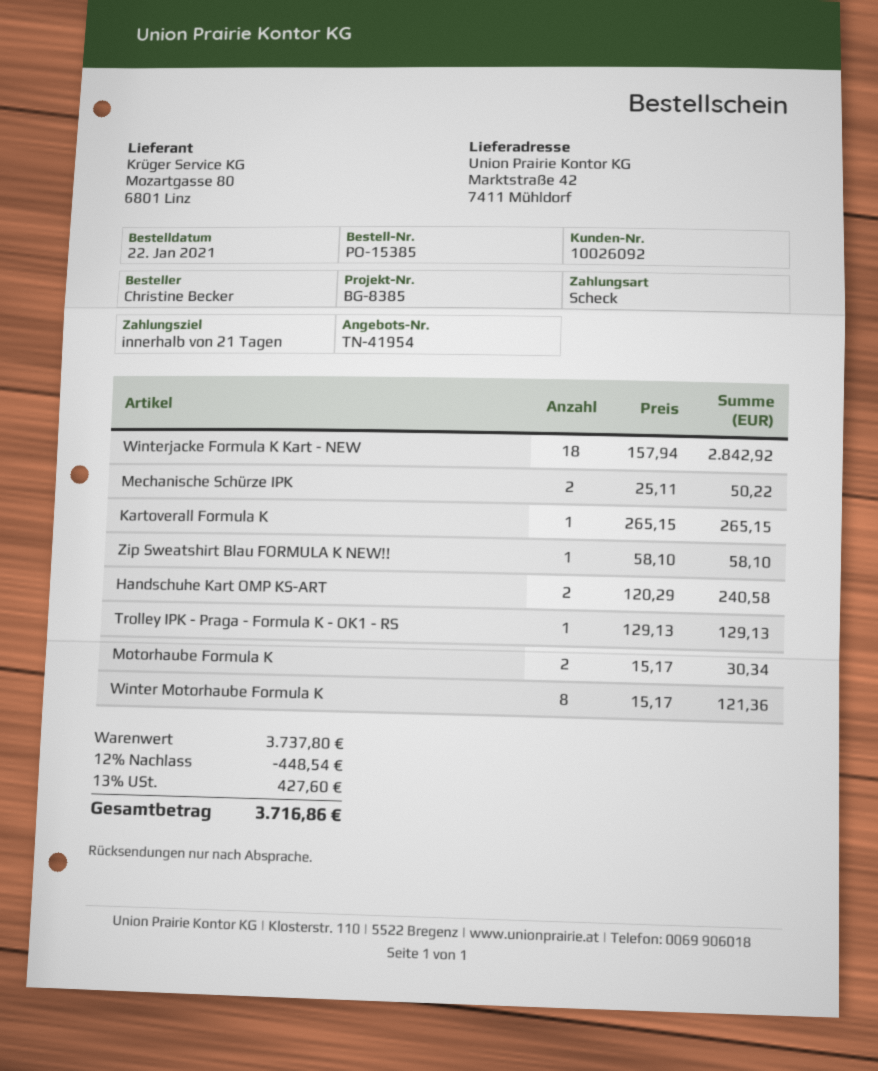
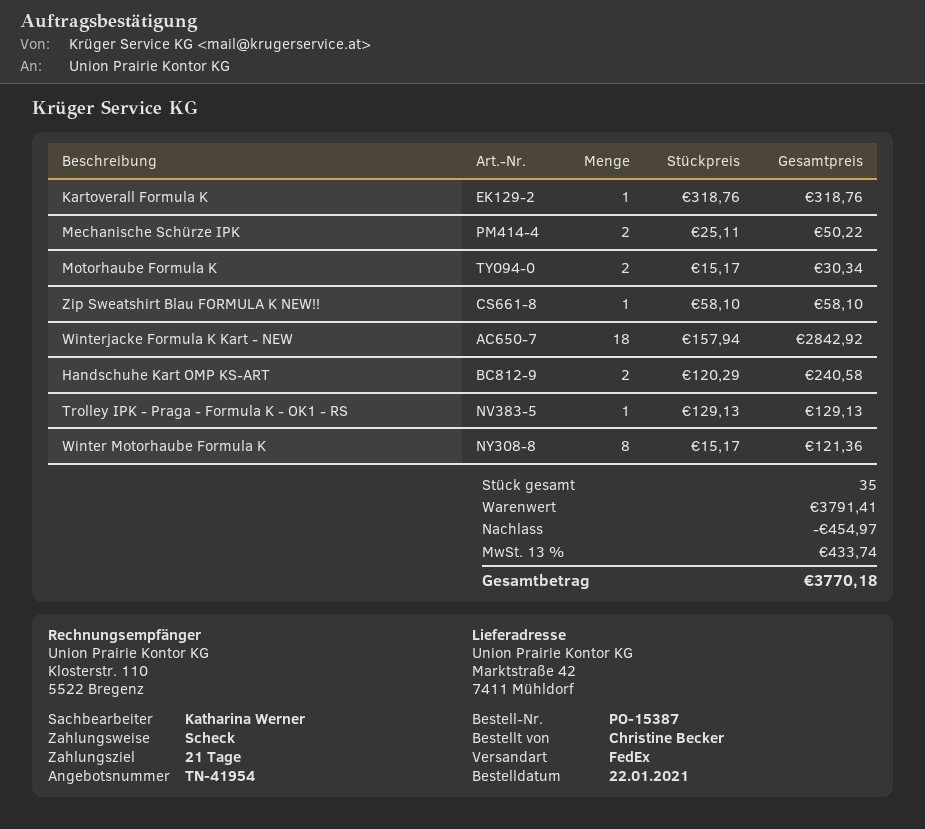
order number: PO-15385 -> PO-15387
Kartoverall Formula K: 1 x 265.15 = 265.15 -> 1 x 318.76 = 318.76
subtotal: 3737.80 -> 3791.41
discount: 448.54 -> 454.97
tax: 13% = 427.60 -> 13% = 433.74
total: 3716.86 -> 3770.18

